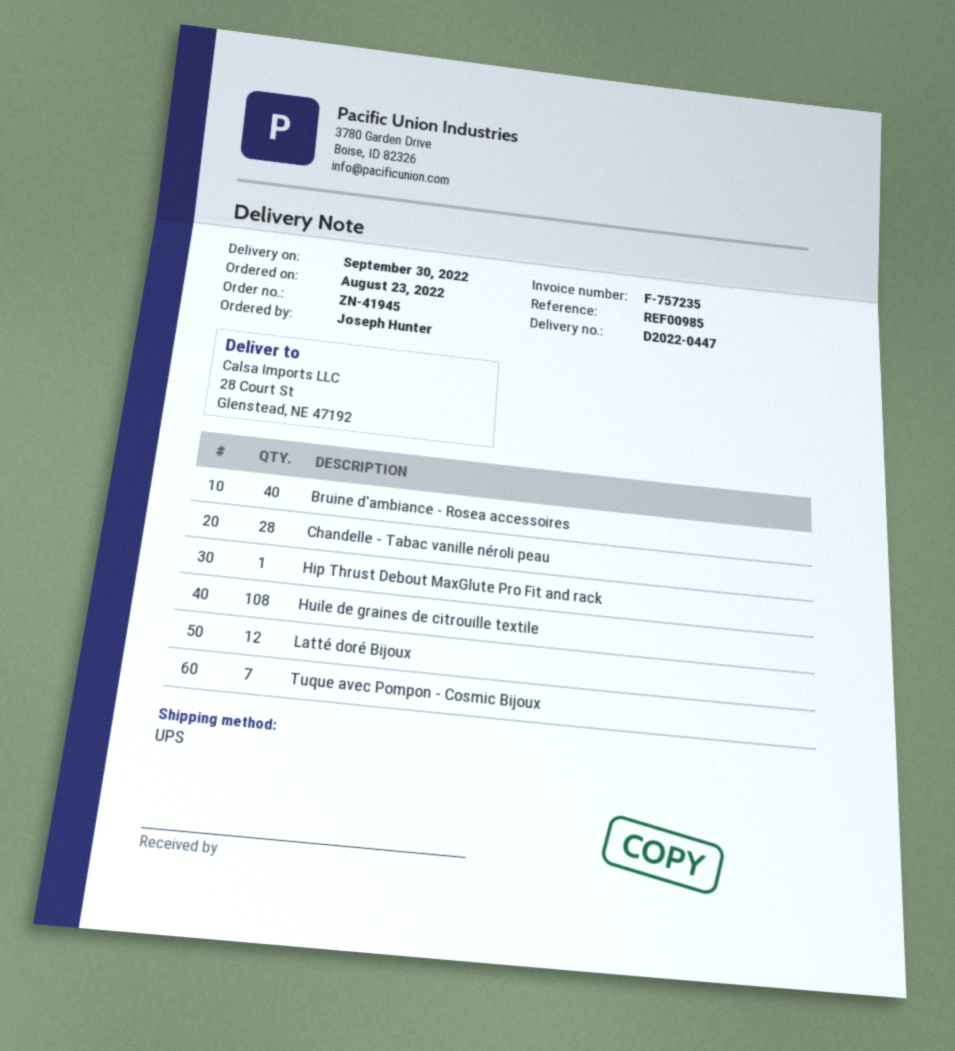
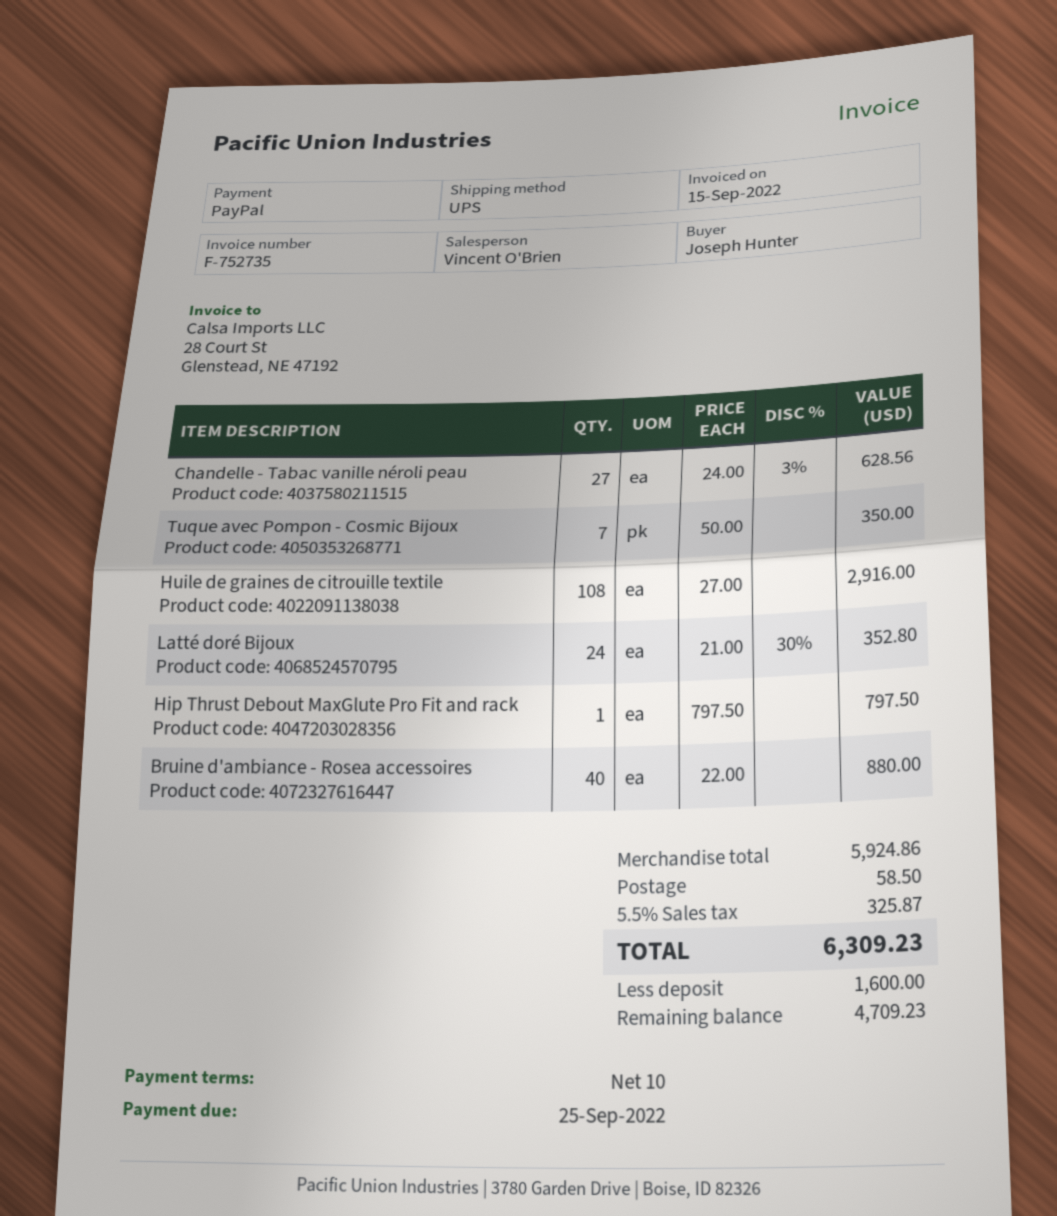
invoice number: F-757235 -> F-752735
Chandelle - Tabac vanille néroli peau: 28 -> 27
Latté doré Bijoux: 12 -> 24

